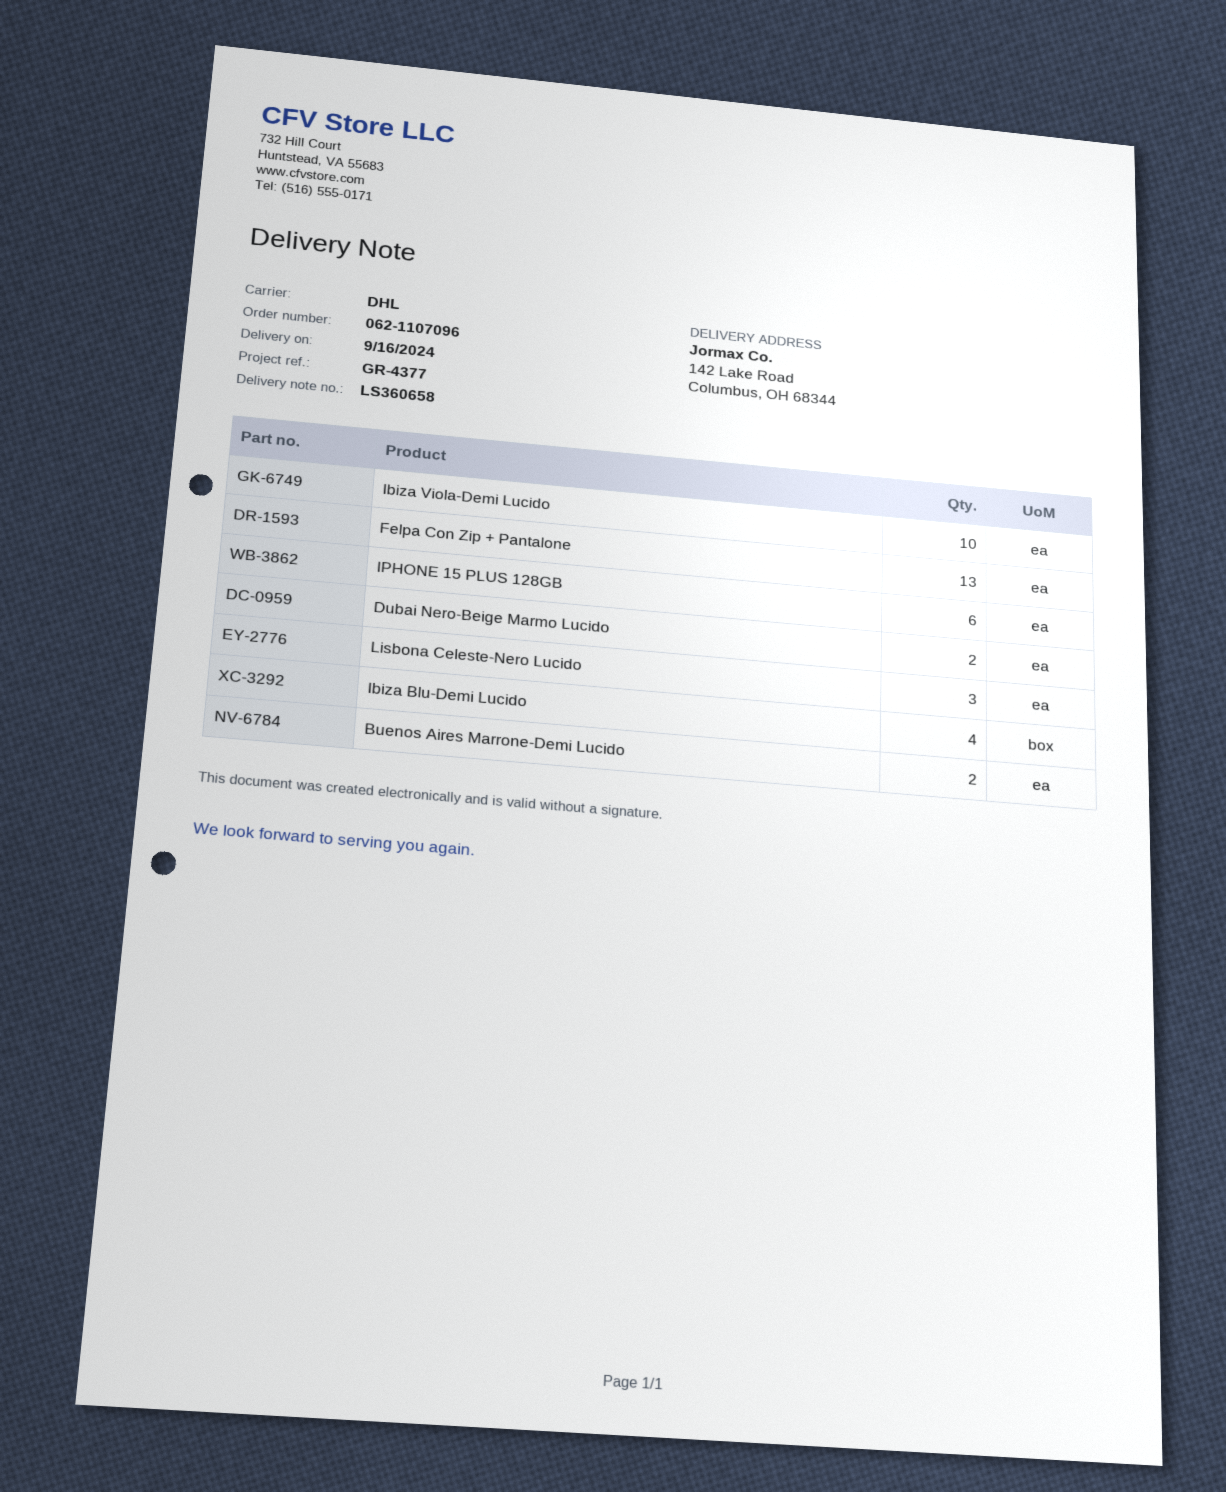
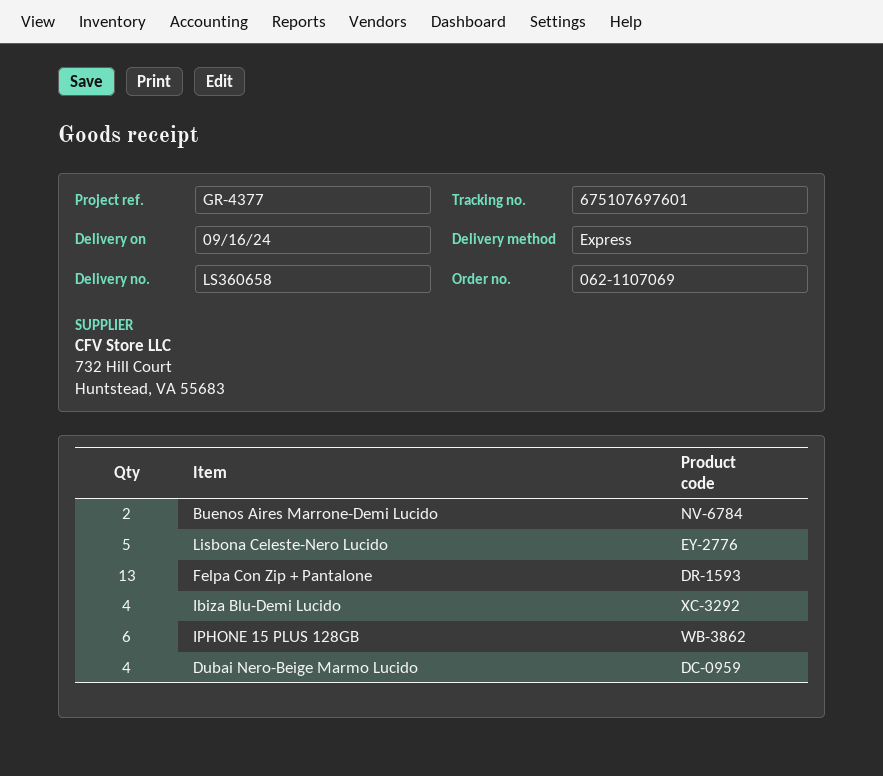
order number: 062-1107096 -> 062-1107069
shipping method: DHL -> express
Ibiza Viola-Demi Lucido: 10 -> none
Dubai Nero-Beige Marmo Lucido: 2 -> 4
Lisbona Celeste-Nero Lucido: 3 -> 5

